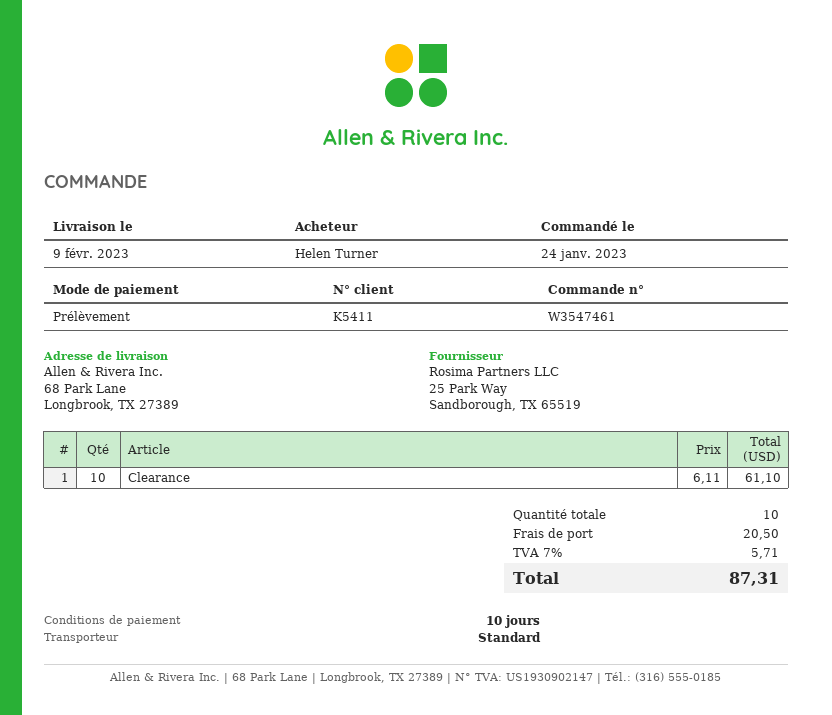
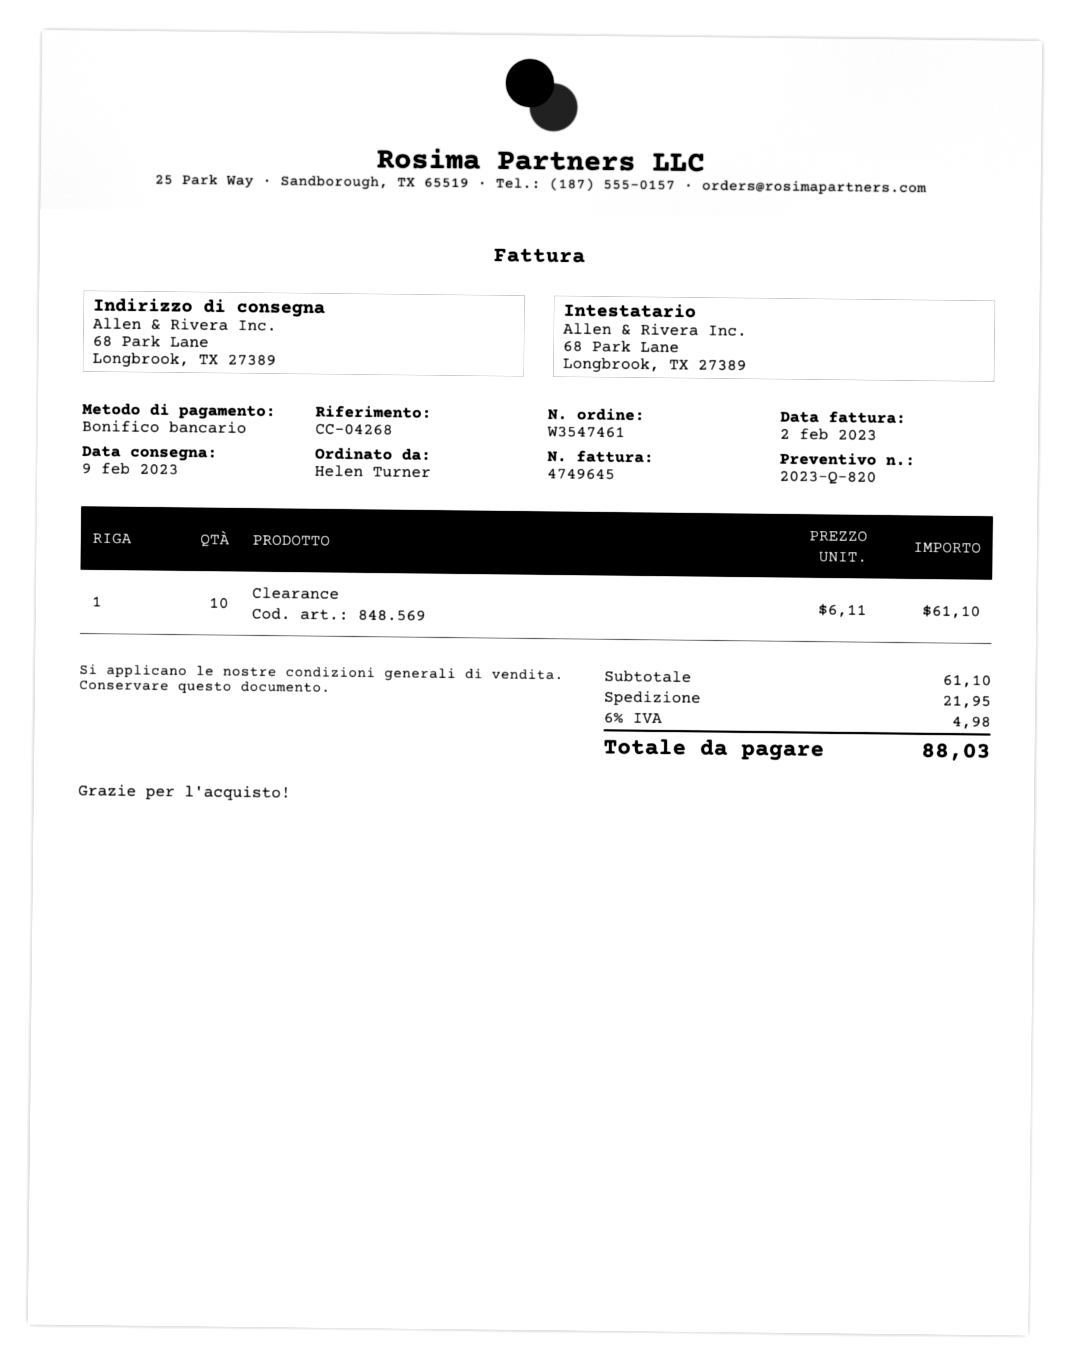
payment method: direct debit -> bank transfer
shipping: 20.50 -> 21.95
tax: 7% = 5.71 -> 6% = 4.98
total: 87.31 -> 88.03

